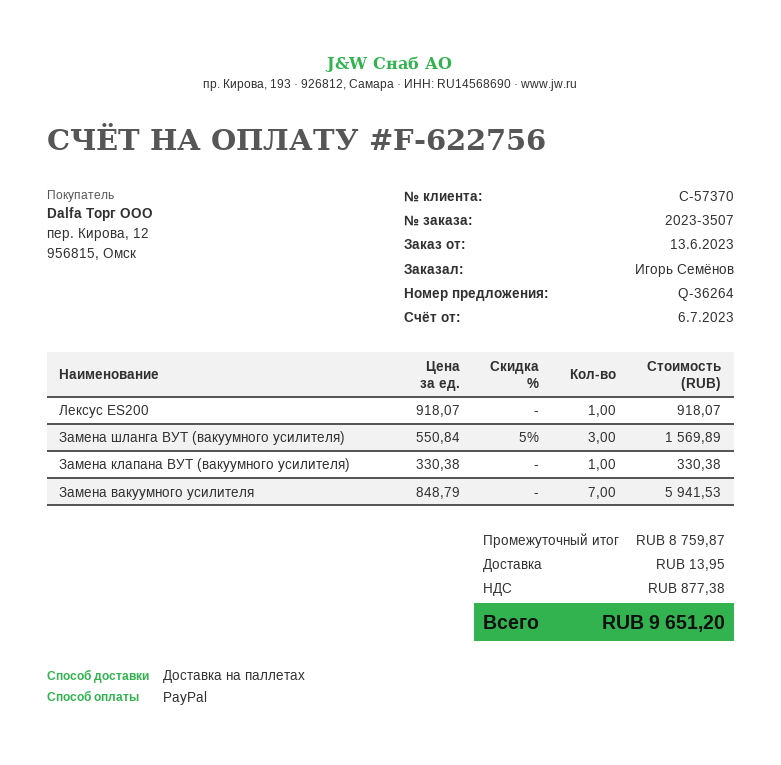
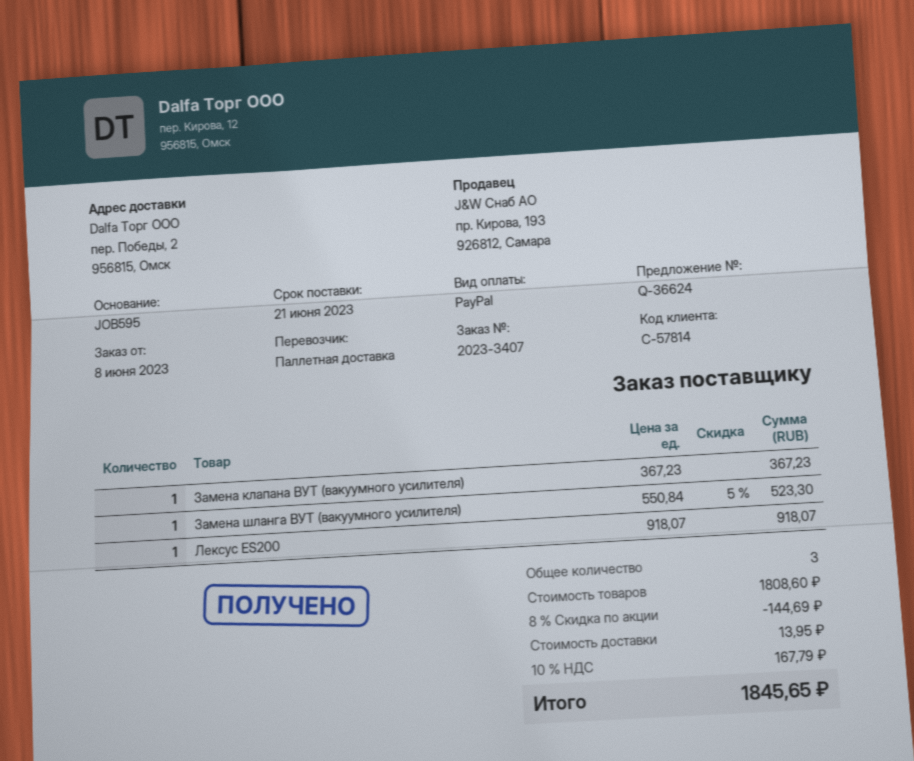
quote number: Q-36264 -> Q-36624
order number: 2023-3507 -> 2023-3407
order date: 2023-06-13 -> 2023-06-08
customer number: C-57370 -> C-57814
Замена шланга ВУТ (вакуумного усилителя): 3 x 550.84 - 5% = 1569.89 -> 1 x 550.84 - 5% = 523.30
Замена клапана ВУТ (вакуумного усилителя): 1 x 330.38 = 330.38 -> 1 x 367.23 = 367.23
Замена вакуумного усилителя: 7 x 848.79 = 5941.53 -> none
subtotal: 8759.87 -> 1808.60
discount: none -> 8% = 144.69
tax: 877.38 -> 167.79
total: 9651.20 -> 1845.65

